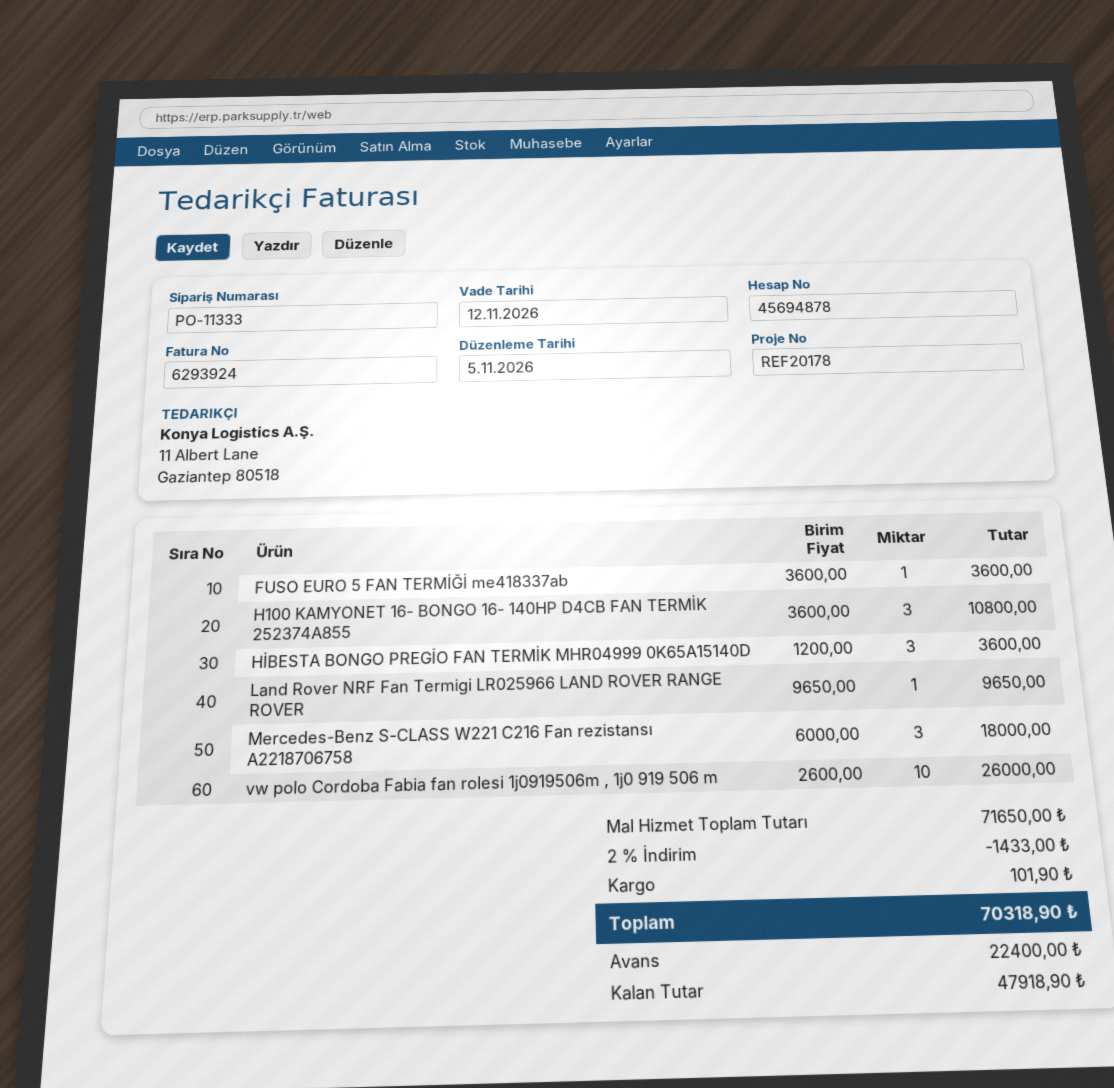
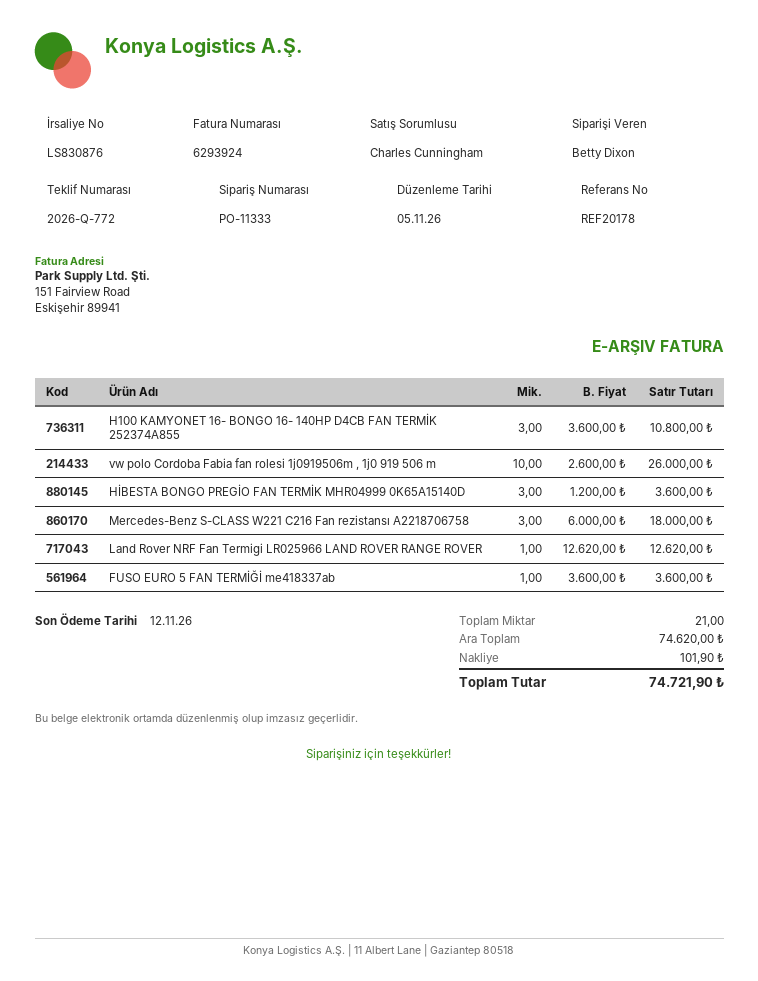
Land Rover NRF Fan Termigi LR025966 LAND ROVER RANGE ROVER: 1 x 9650.00 = 9650.00 -> 1 x 12620.00 = 12620.00
subtotal: 71650.00 -> 74620.00
discount: 2% = 1433.00 -> none
total: 70318.90 -> 74721.90

